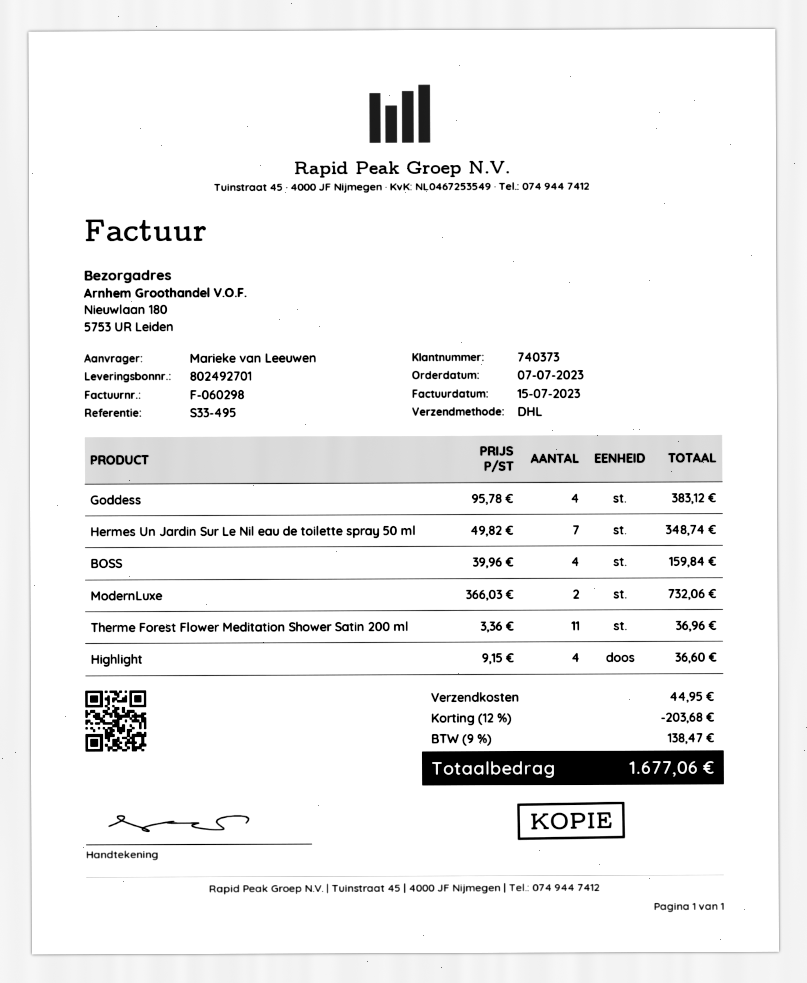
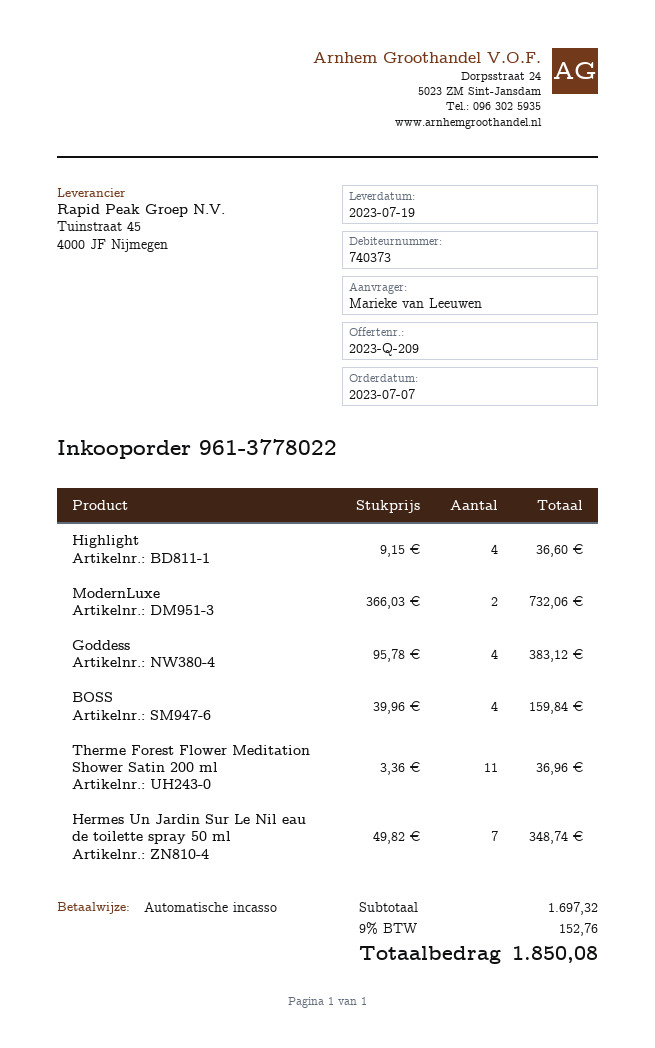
discount: 12% = 203.68 -> none
shipping: 44.95 -> none
tax: 9% = 138.47 -> 9% = 152.76
total: 1677.06 -> 1850.08

